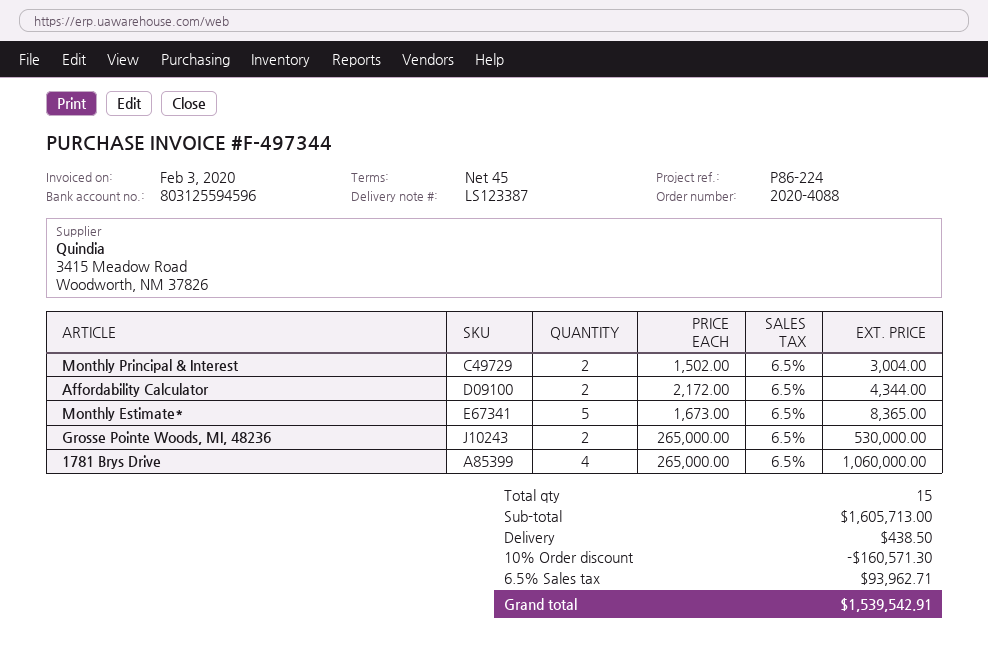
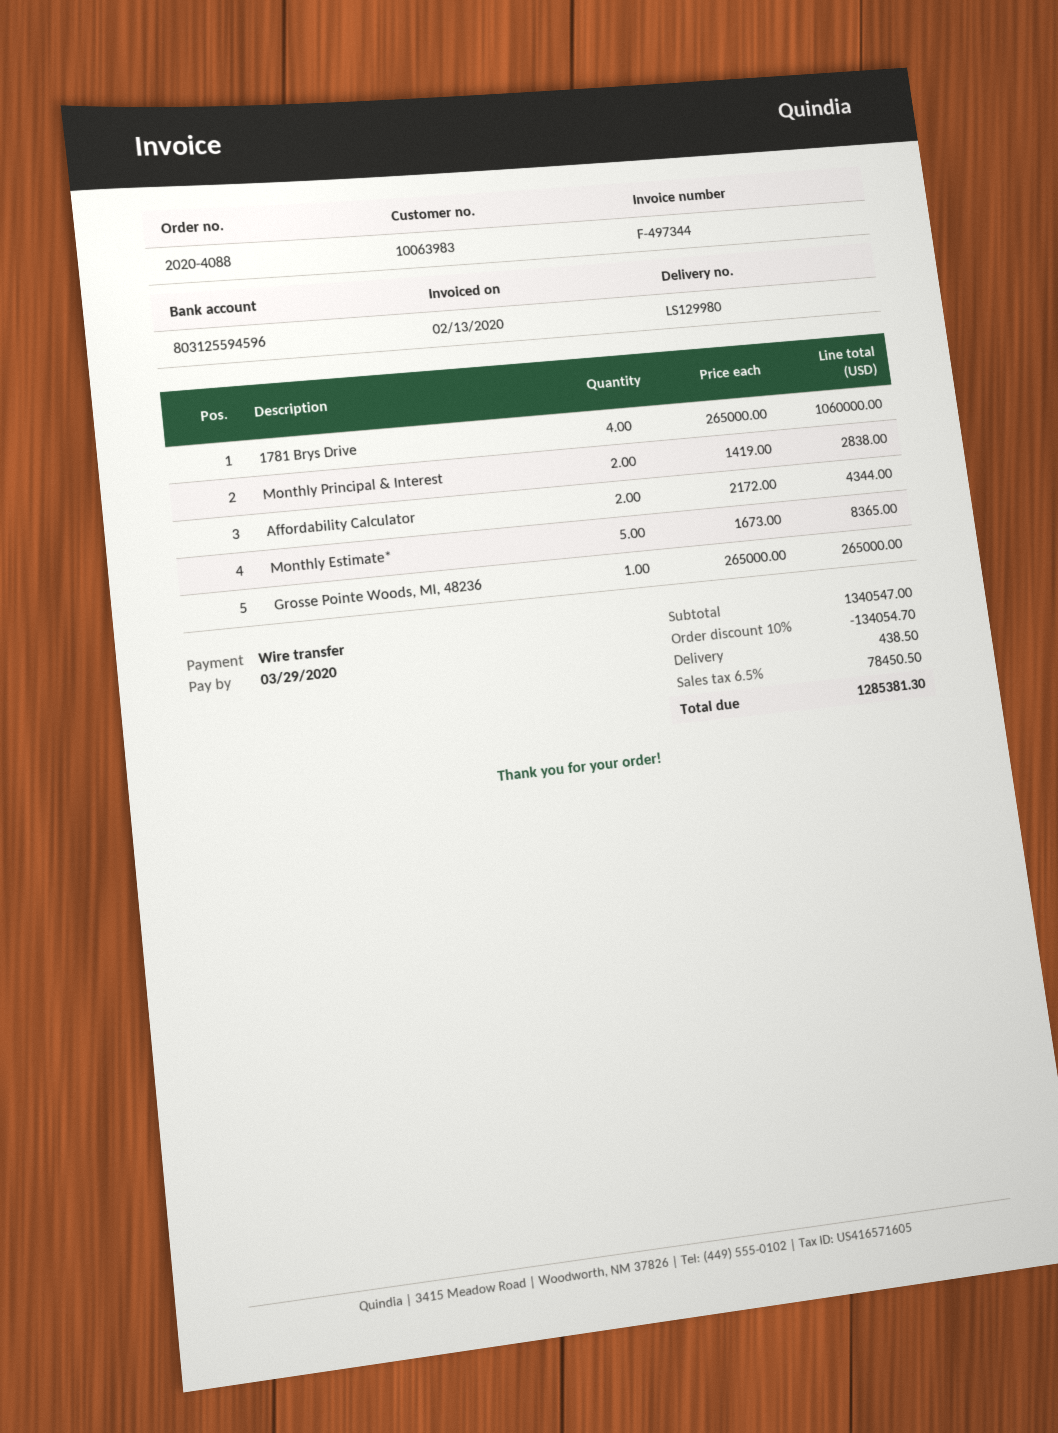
delivery note number: LS123387 -> LS129980
invoice date: 2020-02-03 -> 2020-02-13
Monthly Principal & Interest: 2 x 1502.00 = 3004.00 -> 2 x 1419.00 = 2838.00
Grosse Pointe Woods, MI, 48236: 2 x 265000.00 = 530000.00 -> 1 x 265000.00 = 265000.00
subtotal: 1605713.00 -> 1340547.00
discount: 10% = 160571.30 -> 10% = 134054.70
tax: 6.5% = 93962.71 -> 6.5% = 78450.50
total: 1539542.91 -> 1285381.30

